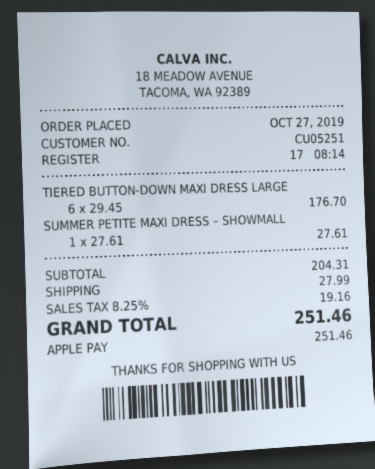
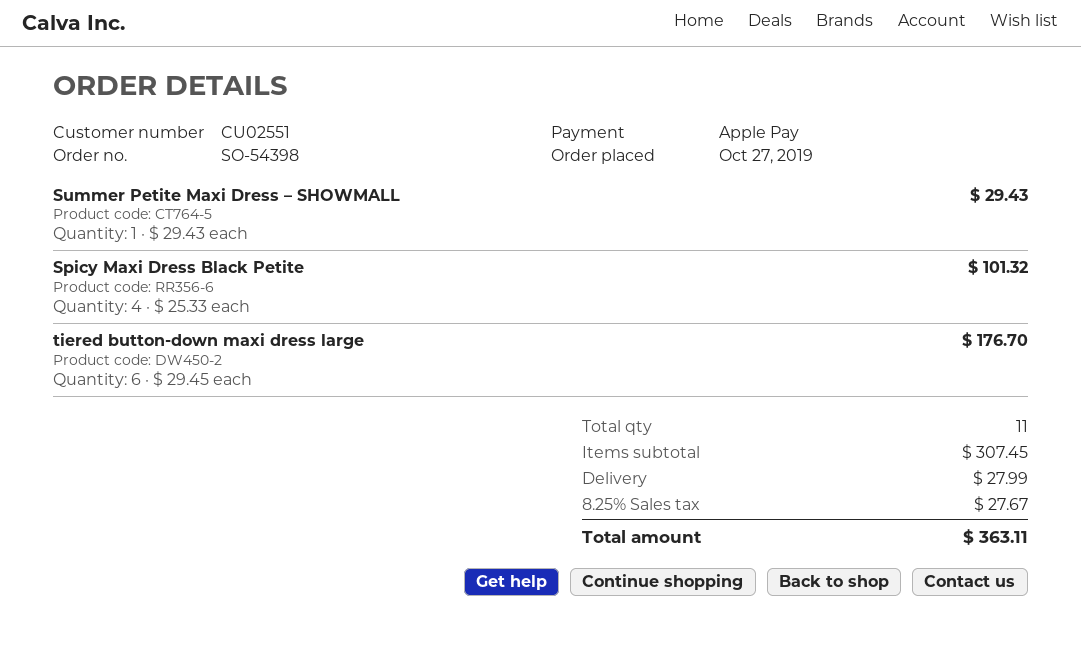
customer number: CU05251 -> CU02551
SUMMER PETITE MAXI DRESS – SHOWMALL: 1 x 27.61 = 27.61 -> 1 x 29.43 = 29.43
Spicy Maxi Dress Black Petite: none -> 4 x 25.33 = 101.32
subtotal: 204.31 -> 307.45
tax: 8.25% = 19.16 -> 8.25% = 27.67
total: 251.46 -> 363.11

